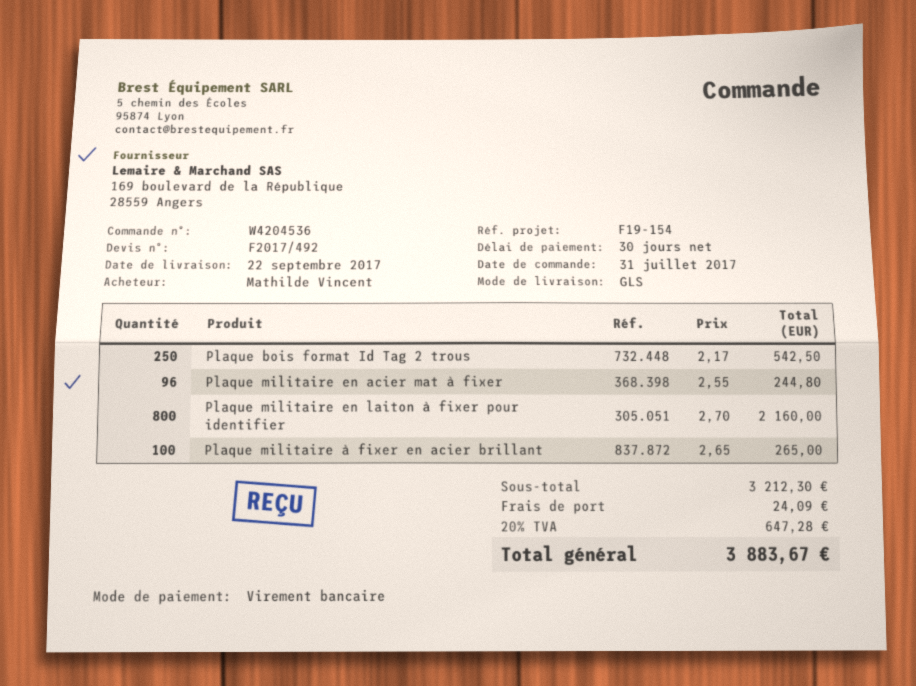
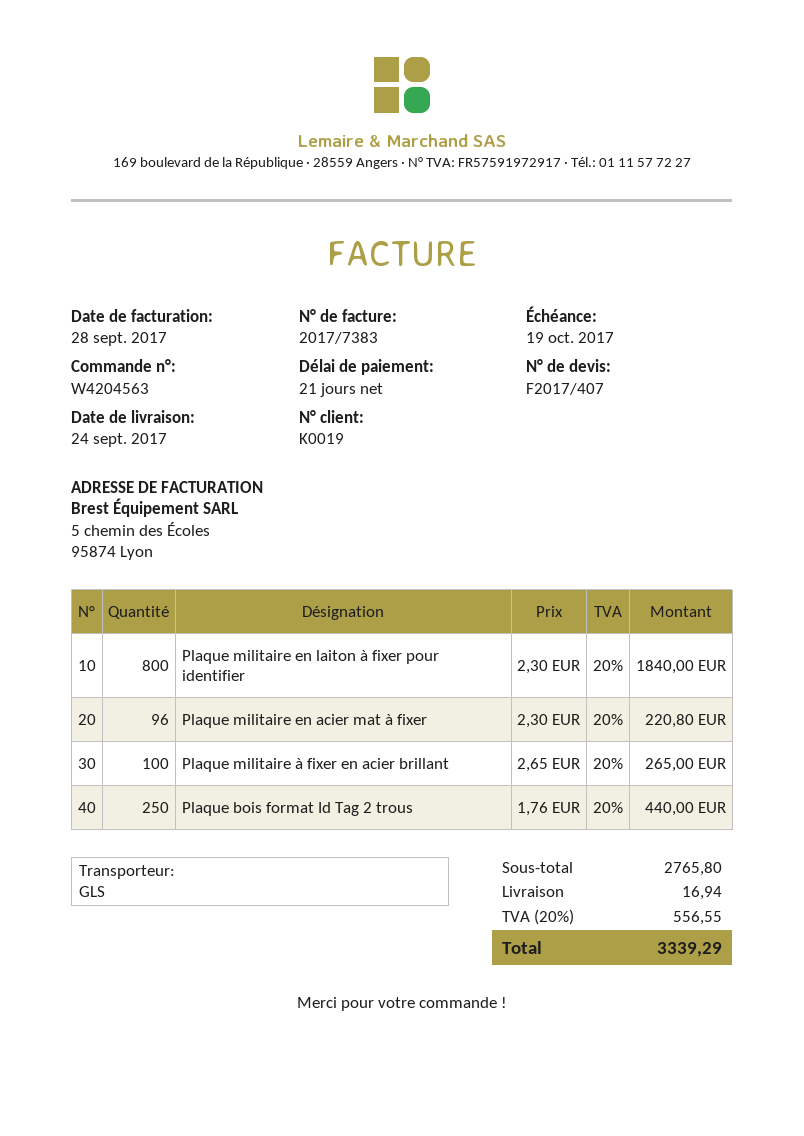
quote number: F2017/492 -> F2017/407
order number: W4204536 -> W4204563
delivery date: 2017-09-22 -> 2017-09-24
payment terms: 30 days -> 21 days
Plaque bois format Id Tag 2 trous: 250 x 2.17 = 542.50 -> 250 x 1.76 = 440.00
Plaque militaire en acier mat à fixer: 96 x 2.55 = 244.80 -> 96 x 2.30 = 220.80
Plaque militaire en laiton à fixer pour identifier: 800 x 2.70 = 2160.00 -> 800 x 2.30 = 1840.00
subtotal: 3212.30 -> 2765.80
shipping: 24.09 -> 16.94
tax: 20% = 647.28 -> 20% = 556.55
total: 3883.67 -> 3339.29

